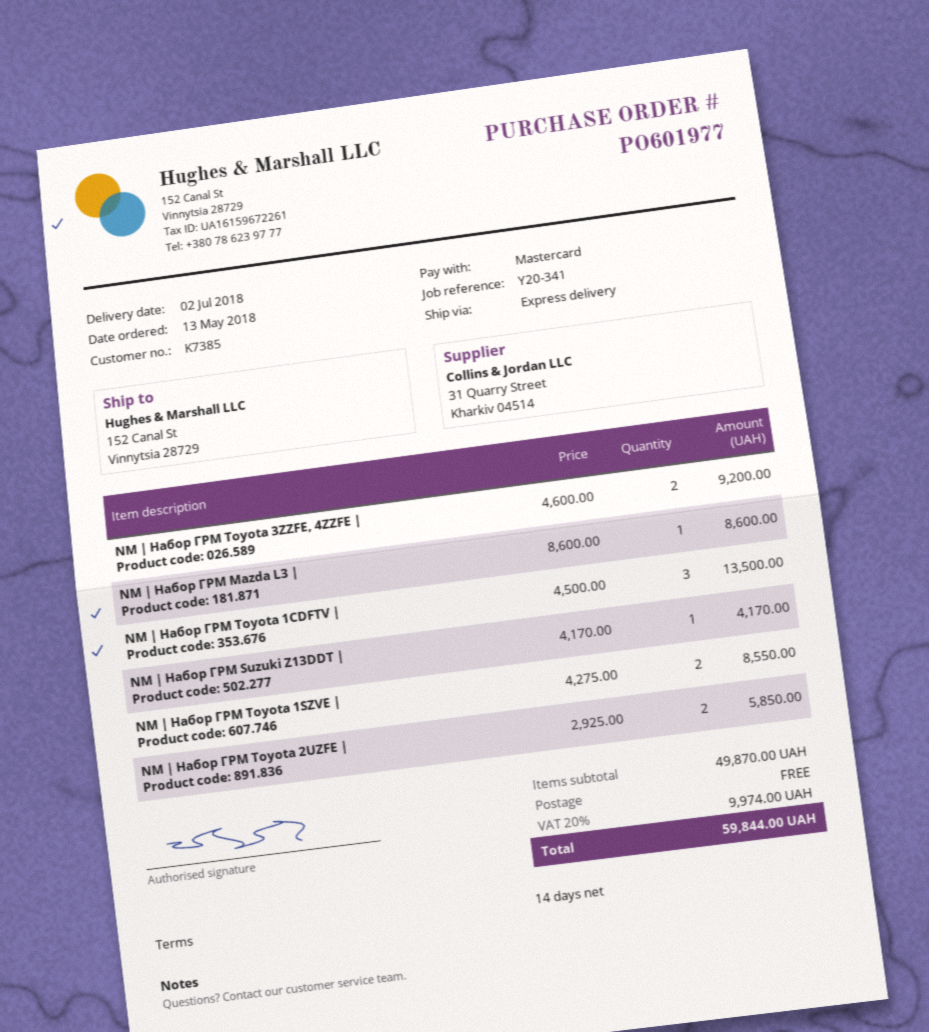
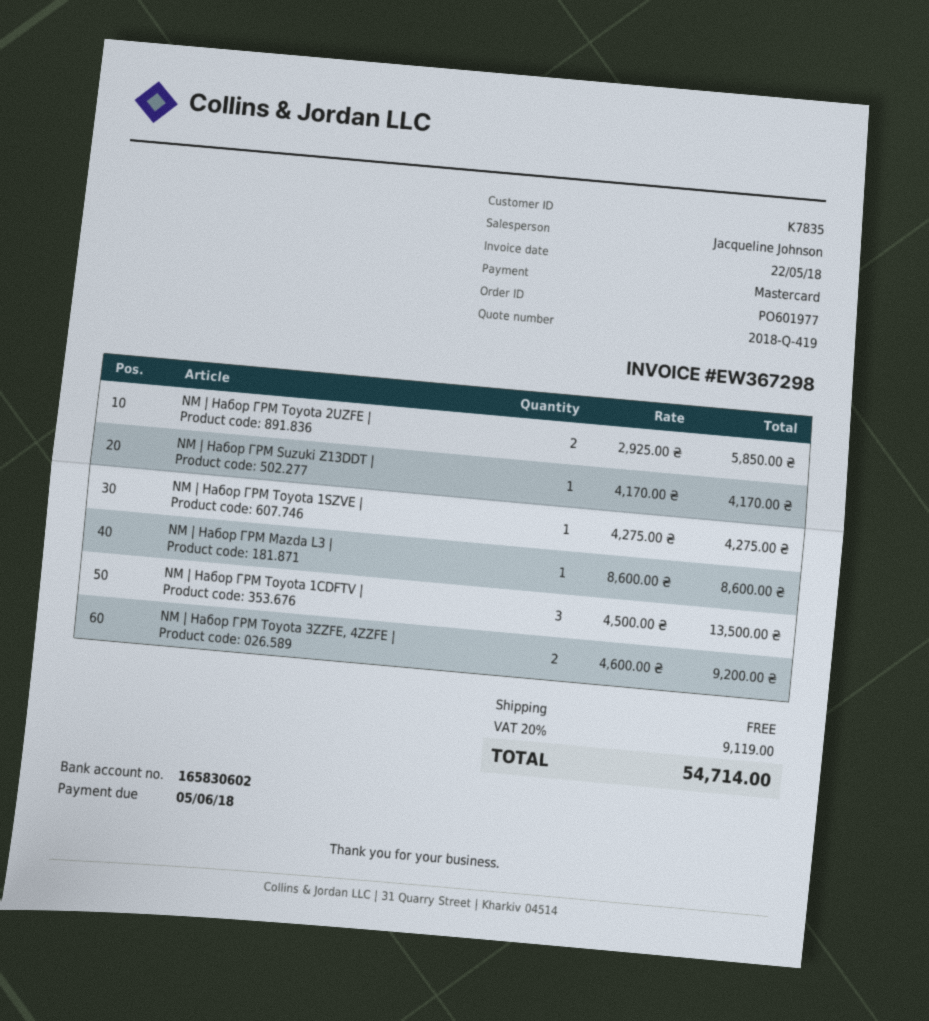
customer number: K7385 -> K7835
NM | Набор ГРМ Toyota 1SZVE |: 2 x 4275.00 = 8550.00 -> 1 x 4275.00 = 4275.00
tax: 20% = 9974.00 -> 20% = 9119.00
total: 59844.00 -> 54714.00

